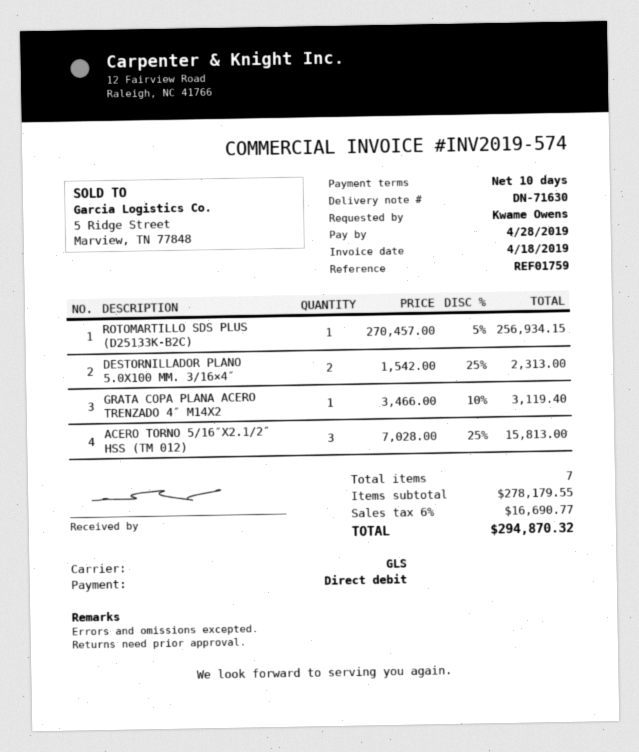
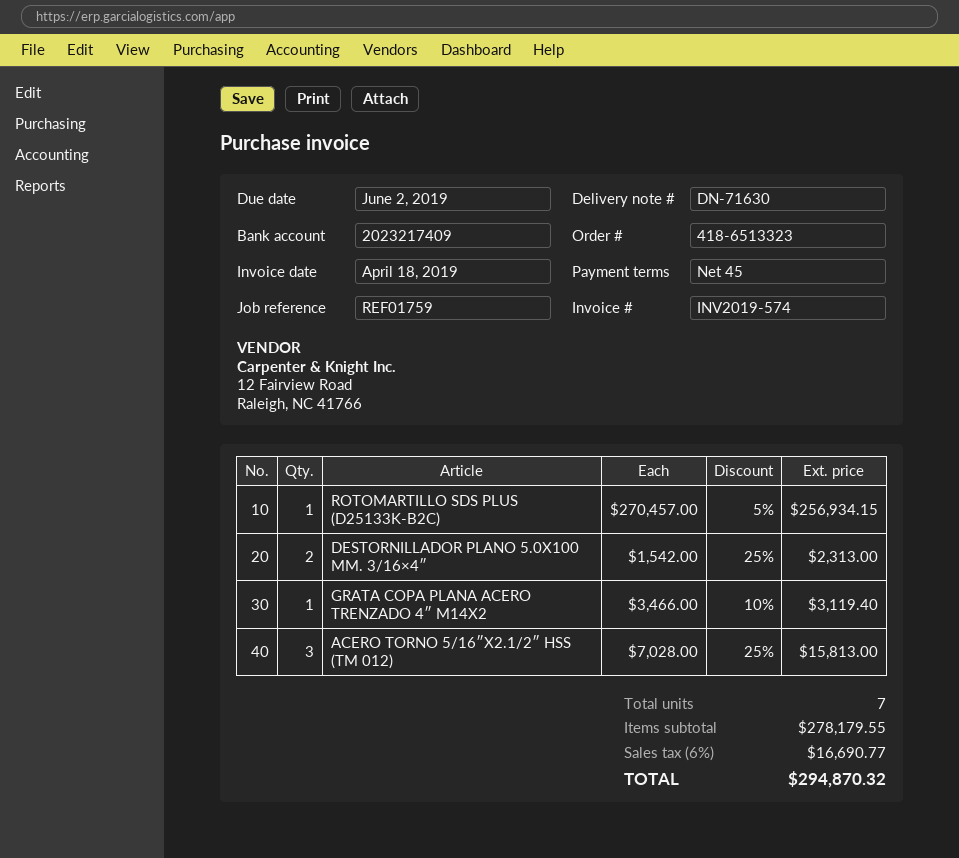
payment terms: 10 days -> 45 days
due date: 2019-04-28 -> 2019-06-02

